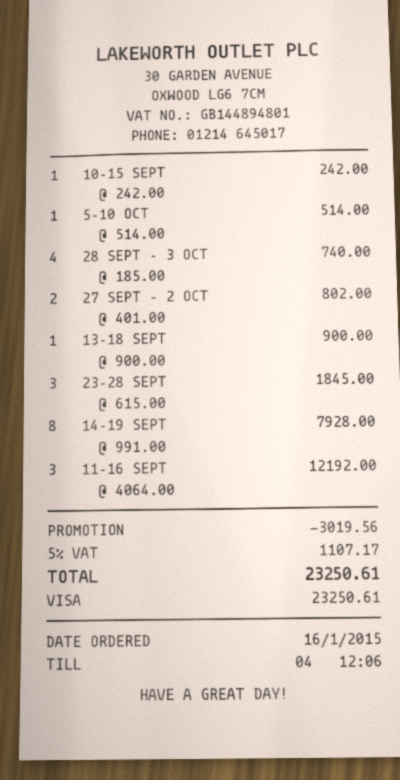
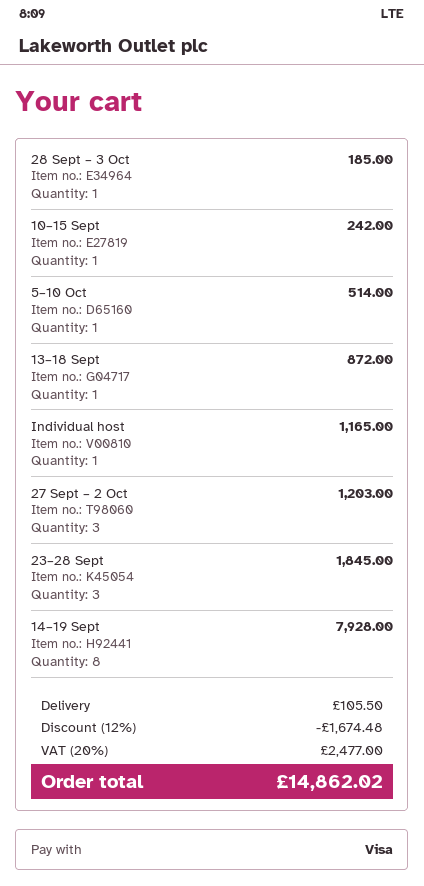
28 SEPT – 3 OCT: 4 for 740.00 -> 1 for 185.00
27 SEPT – 2 OCT: 2 for 802.00 -> 3 for 1203.00
13–18 SEPT: 1 for 900.00 -> 1 for 872.00
11–16 SEPT: 3 for 12192.00 -> none
Individual host: none -> 1 for 1165.00
discount: 3019.56 -> 1674.48
shipping: none -> 105.50
tax: 5% = 1107.17 -> 20% = 2477.00
total: 23250.61 -> 14862.02

